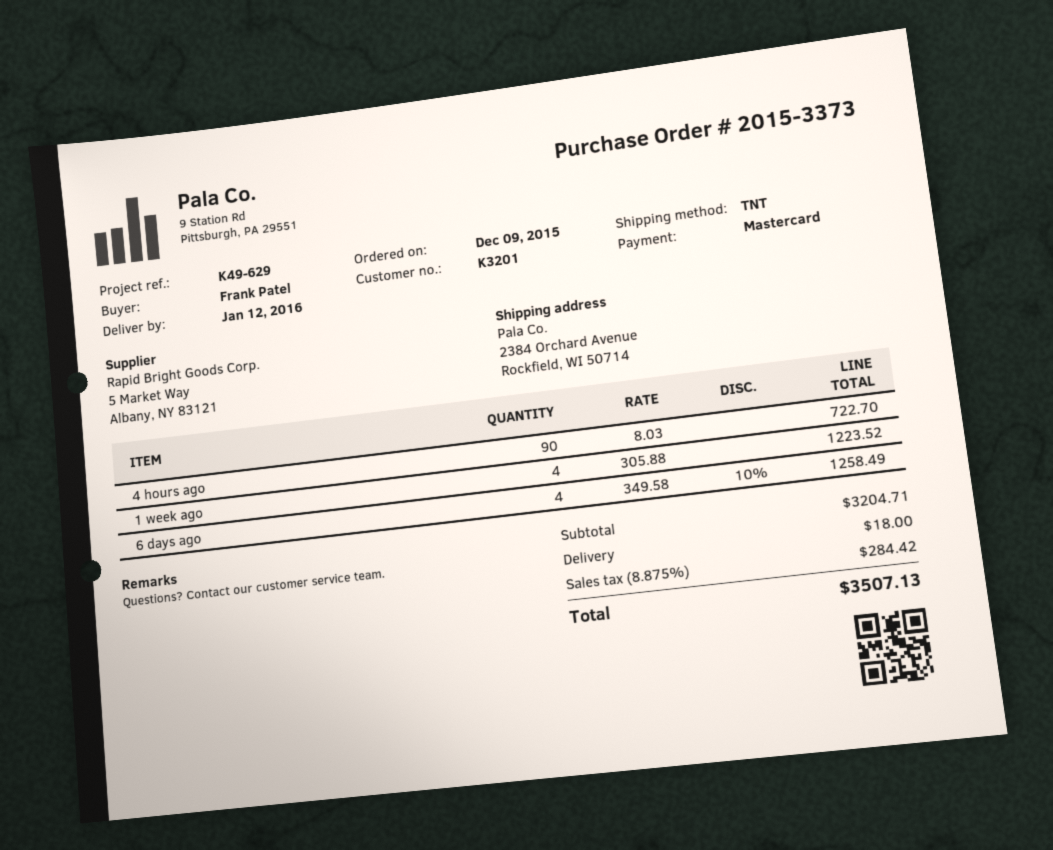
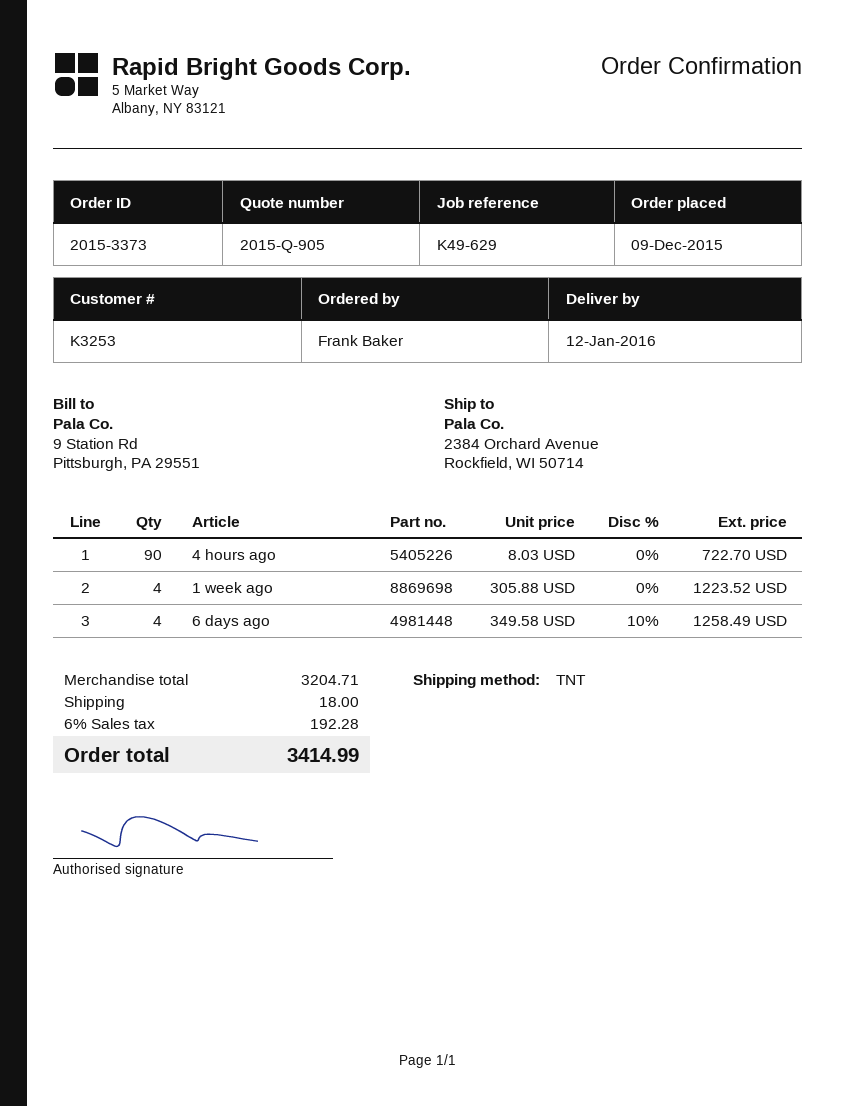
customer number: K3201 -> K3253
ordered by: Frank Patel -> Frank Baker
tax: 8.875% = 284.42 -> 6% = 192.28
total: 3507.13 -> 3414.99

